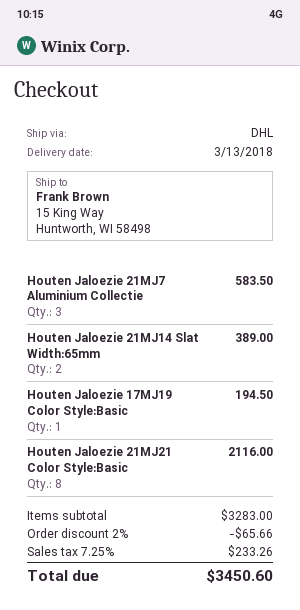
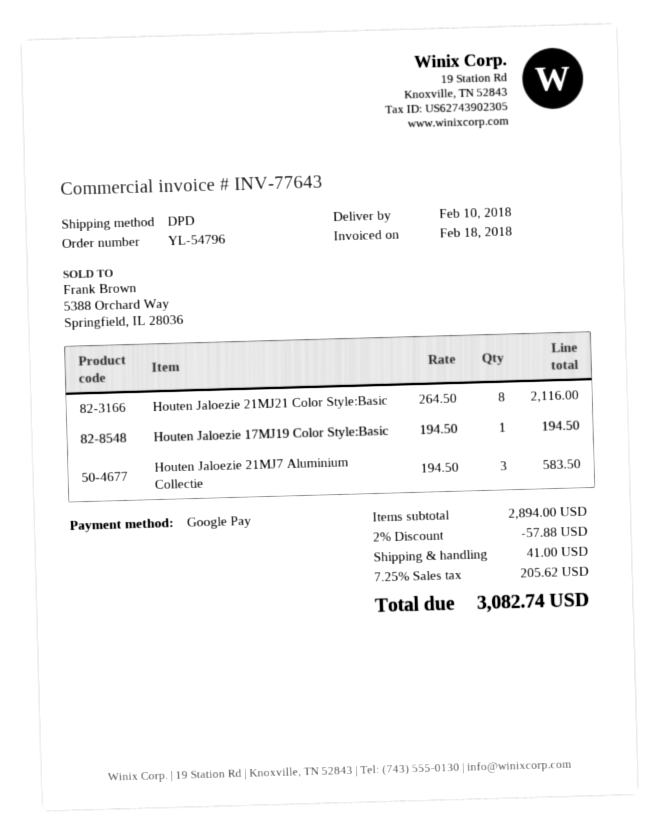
delivery date: 2018-03-13 -> 2018-02-10
shipping method: DHL -> DPD
Houten Jaloezie 21MJ14 Slat Width:65mm: 2 for 389.00 -> none
subtotal: 3283.00 -> 2894.00
discount: 2% = 65.66 -> 2% = 57.88
shipping: none -> 41.00
tax: 7.25% = 233.26 -> 7.25% = 205.62
total: 3450.60 -> 3082.74

